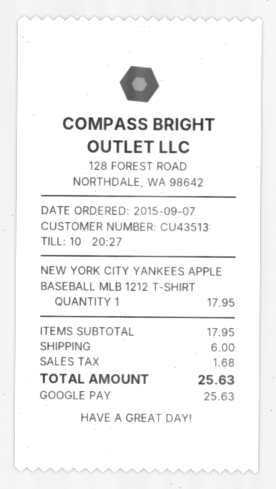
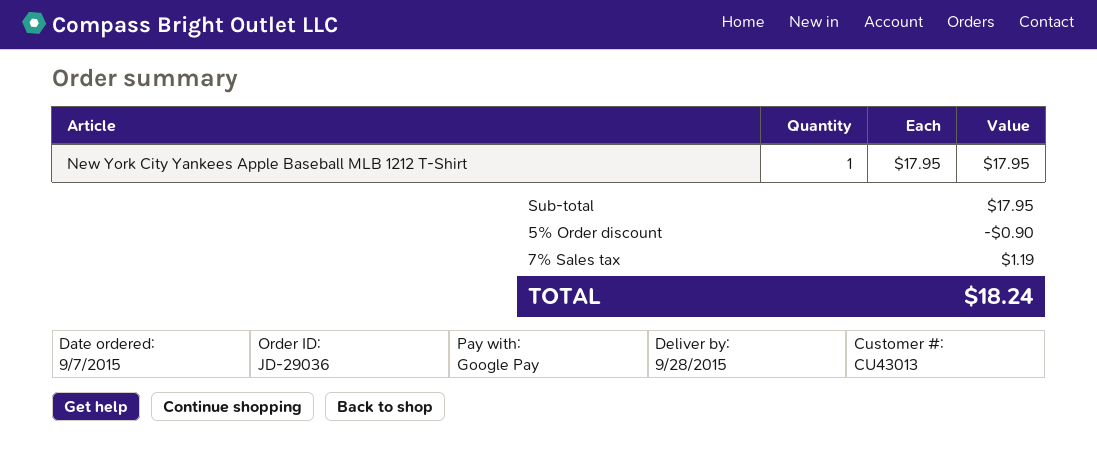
customer number: CU43513 -> CU43013
discount: none -> 5% = 0.90
shipping: 6.00 -> none
tax: 1.68 -> 1.19
total: 25.63 -> 18.24

